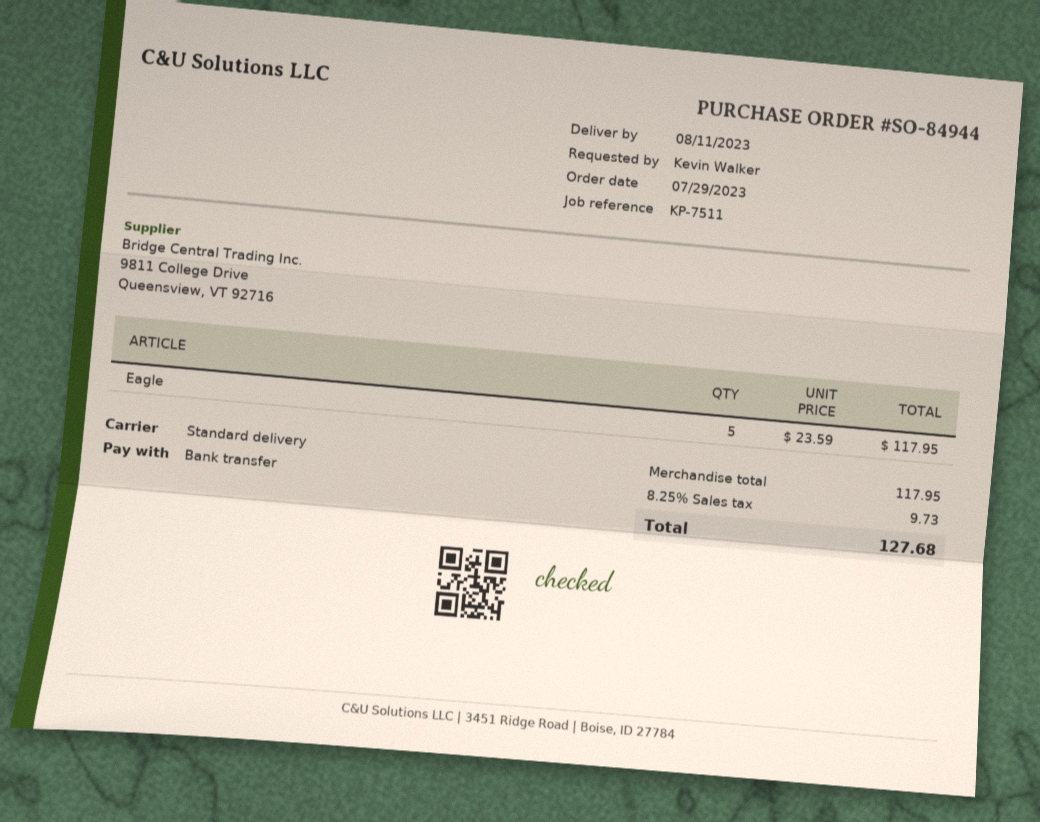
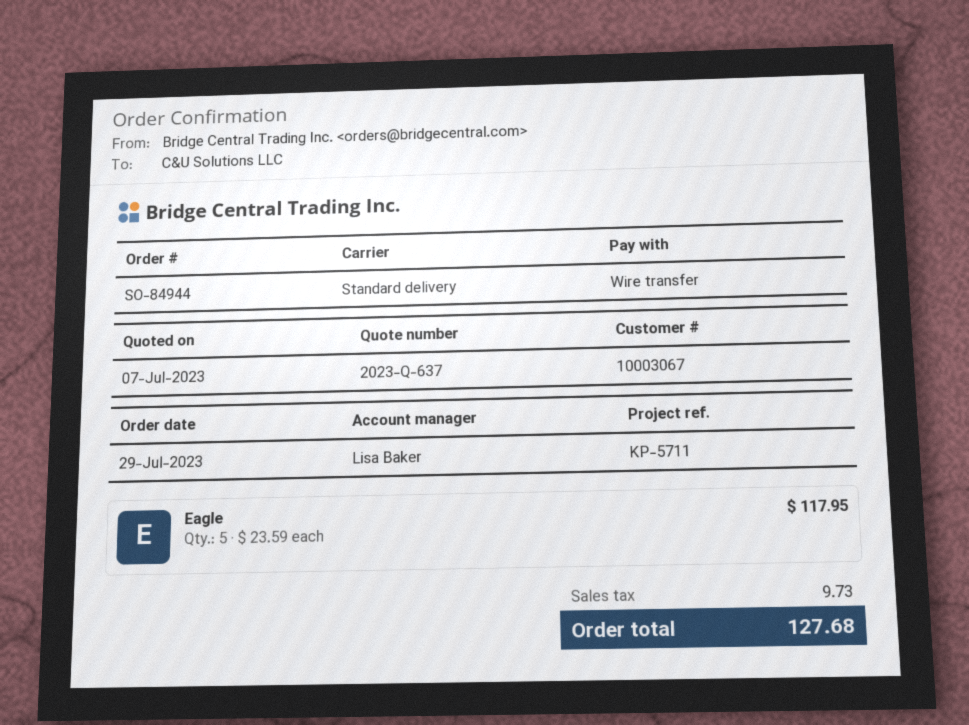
reference: KP-7511 -> KP-5711

